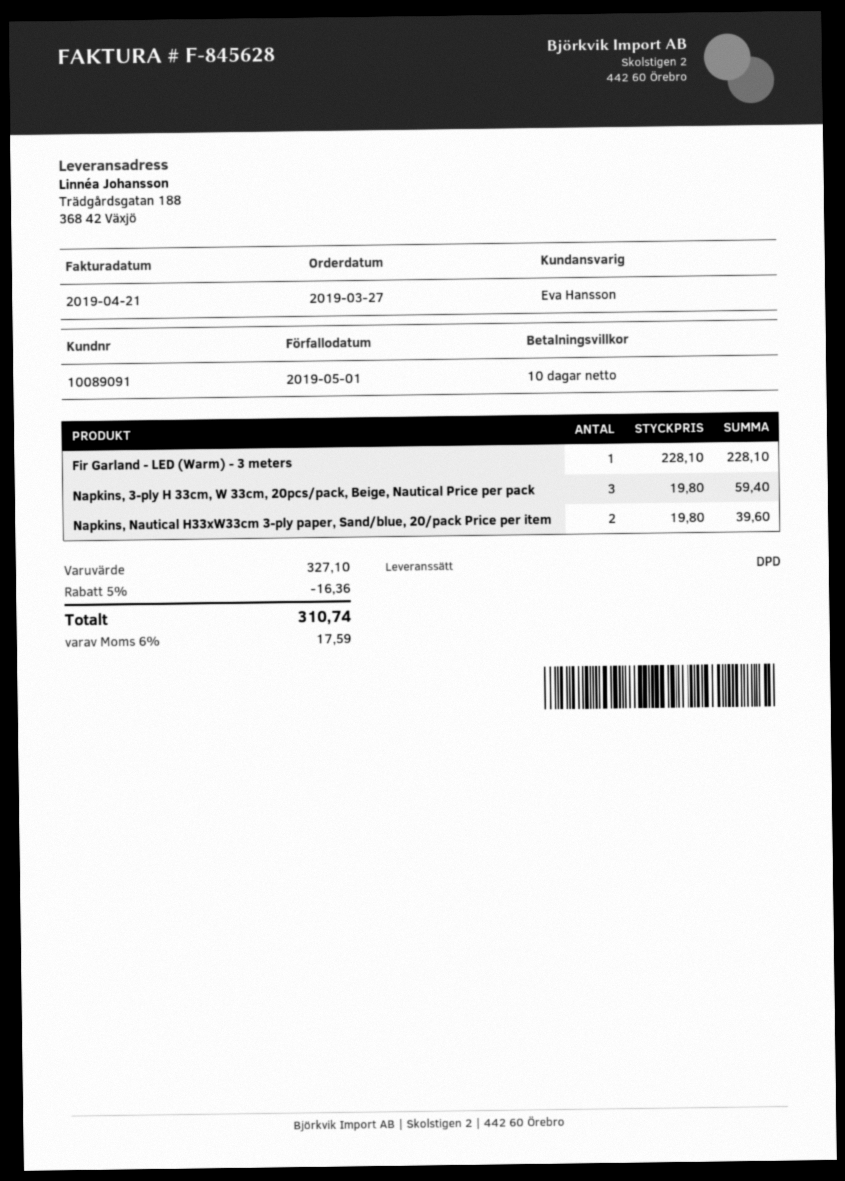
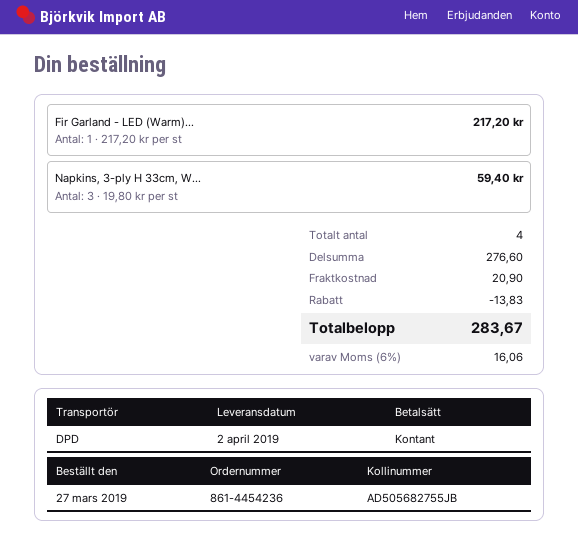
Fir Garland - LED (Warm) - 3 meters: 1 x 228.10 = 228.10 -> 1 x 217.20 = 217.20
Napkins, Nautical H33xW33cm 3-ply paper, Sand/blue, 20/pack Price per item: 2 x 19.80 = 39.60 -> none
subtotal: 327.10 -> 276.60
discount: 16.36 -> 13.83
shipping: none -> 20.90
tax: 6% = 17.59 -> 6% = 16.06
total: 310.74 -> 283.67

